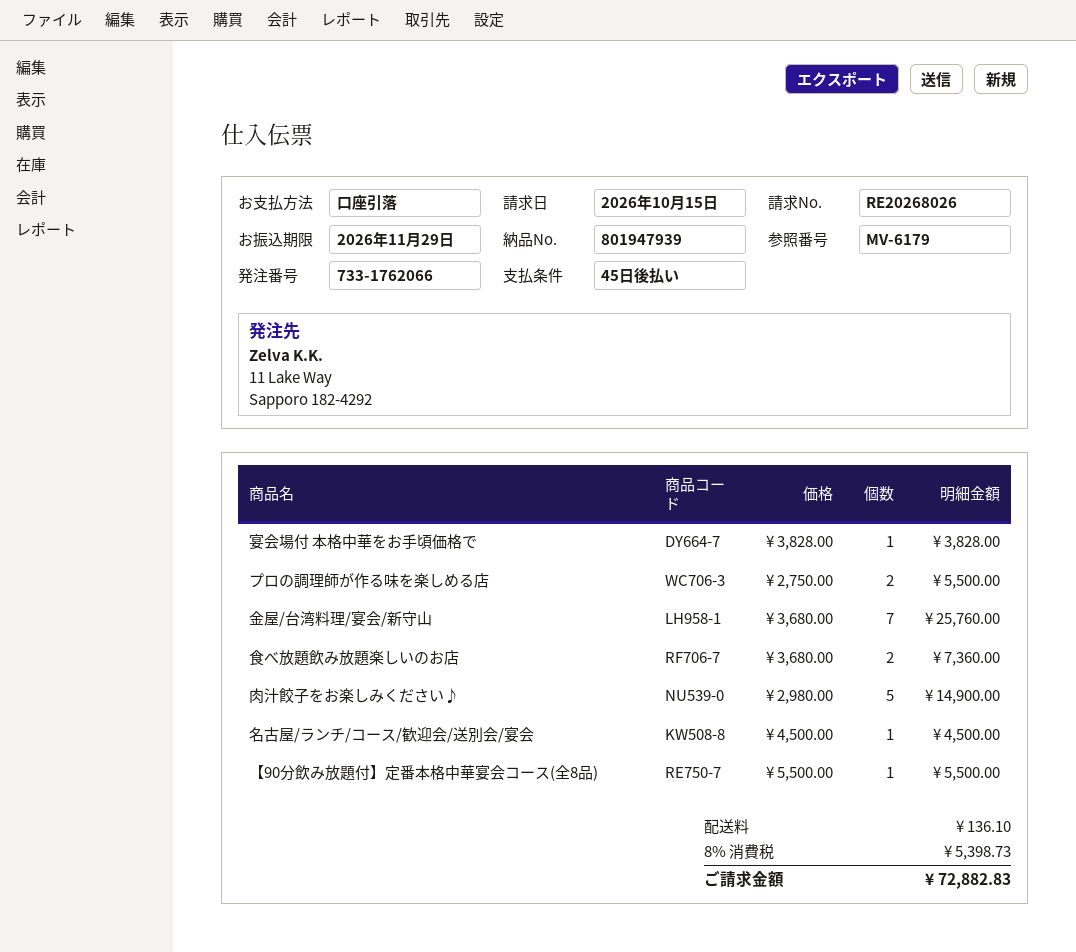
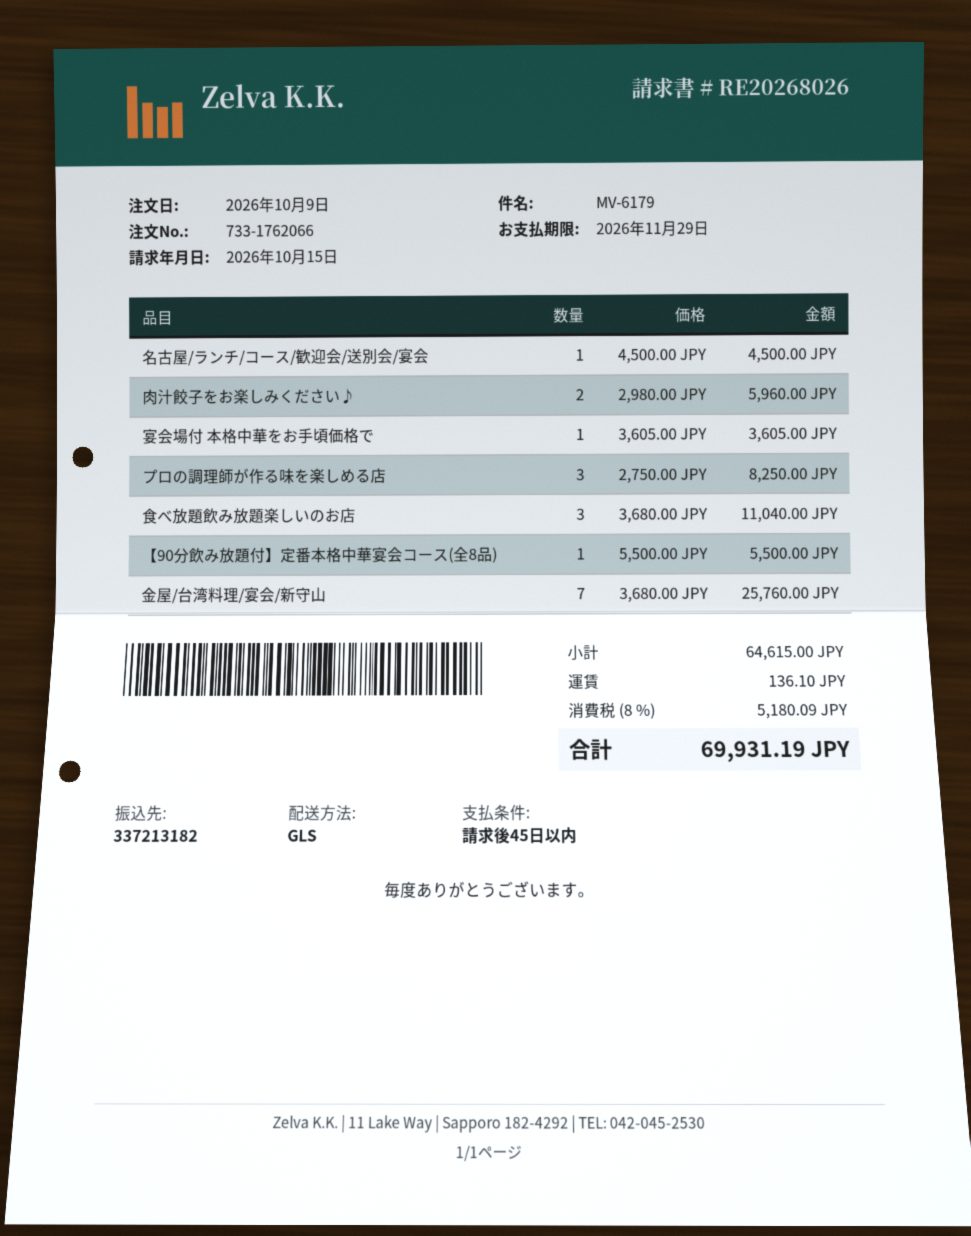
宴会場付 本格中華をお手頃価格で: 1 x 3828.00 = 3828.00 -> 1 x 3605.00 = 3605.00
プロの調理師が作る味を楽しめる店: 2 x 2750.00 = 5500.00 -> 3 x 2750.00 = 8250.00
食べ放題飲み放題楽しいのお店: 2 x 3680.00 = 7360.00 -> 3 x 3680.00 = 11040.00
肉汁餃子をお楽しみください♪: 5 x 2980.00 = 14900.00 -> 2 x 2980.00 = 5960.00
tax: 8% = 5398.73 -> 8% = 5180.09
total: 72882.83 -> 69931.19

